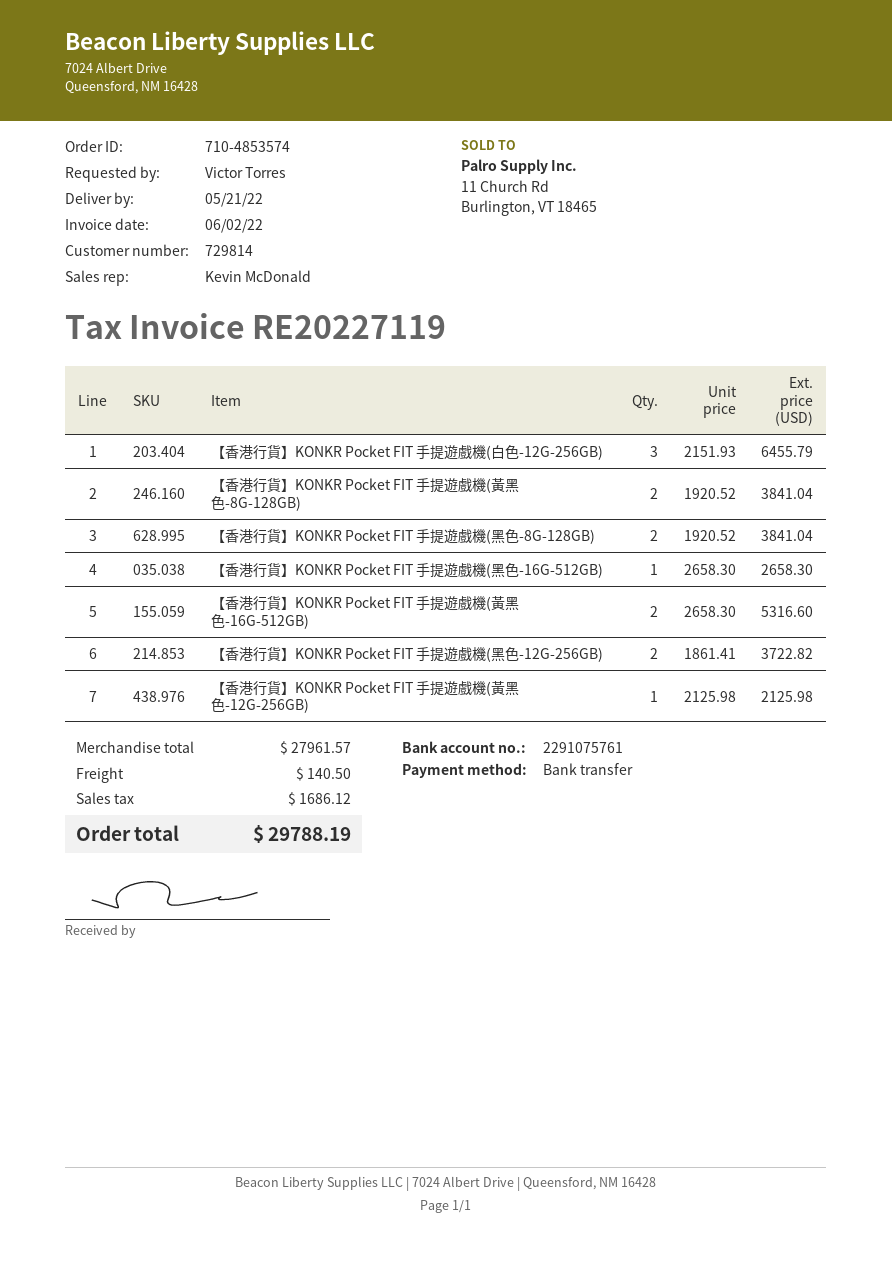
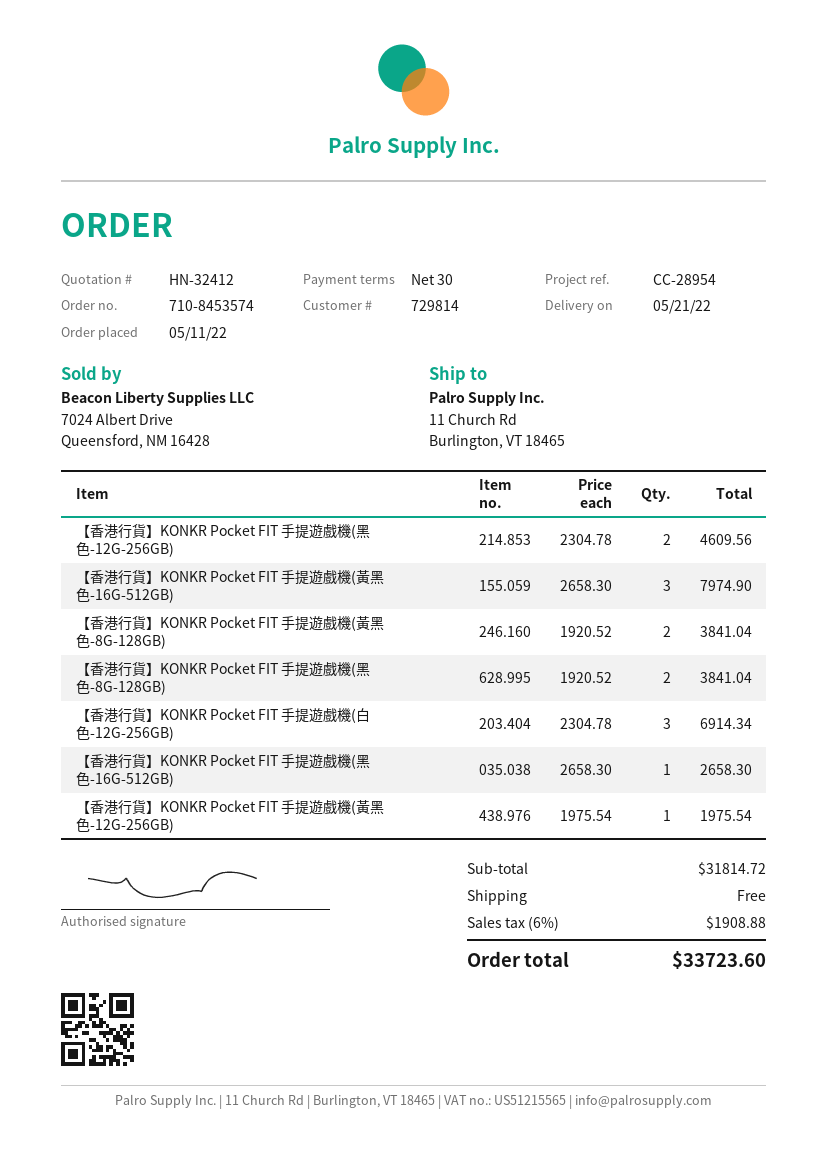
order number: 710-4853574 -> 710-8453574
【香港行貨】KONKR Pocket FIT 手提遊戲機(白色-12G-256GB): 3 x 2151.93 = 6455.79 -> 3 x 2304.78 = 6914.34
【香港行貨】KONKR Pocket FIT 手提遊戲機(黃黑色-16G-512GB): 2 x 2658.30 = 5316.60 -> 3 x 2658.30 = 7974.90
【香港行貨】KONKR Pocket FIT 手提遊戲機(黑色-12G-256GB): 2 x 1861.41 = 3722.82 -> 2 x 2304.78 = 4609.56
【香港行貨】KONKR Pocket FIT 手提遊戲機(黃黑色-12G-256GB): 1 x 2125.98 = 2125.98 -> 1 x 1975.54 = 1975.54
subtotal: 27961.57 -> 31814.72
shipping: 140.50 -> 0.00
tax: 1686.12 -> 1908.88
total: 29788.19 -> 33723.60

